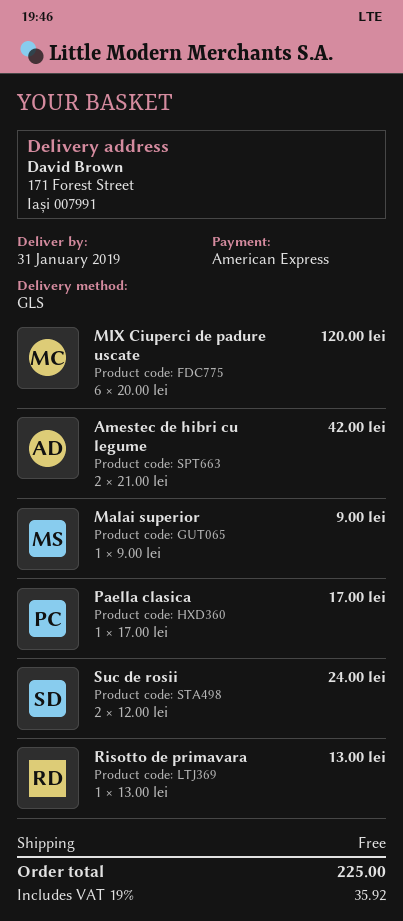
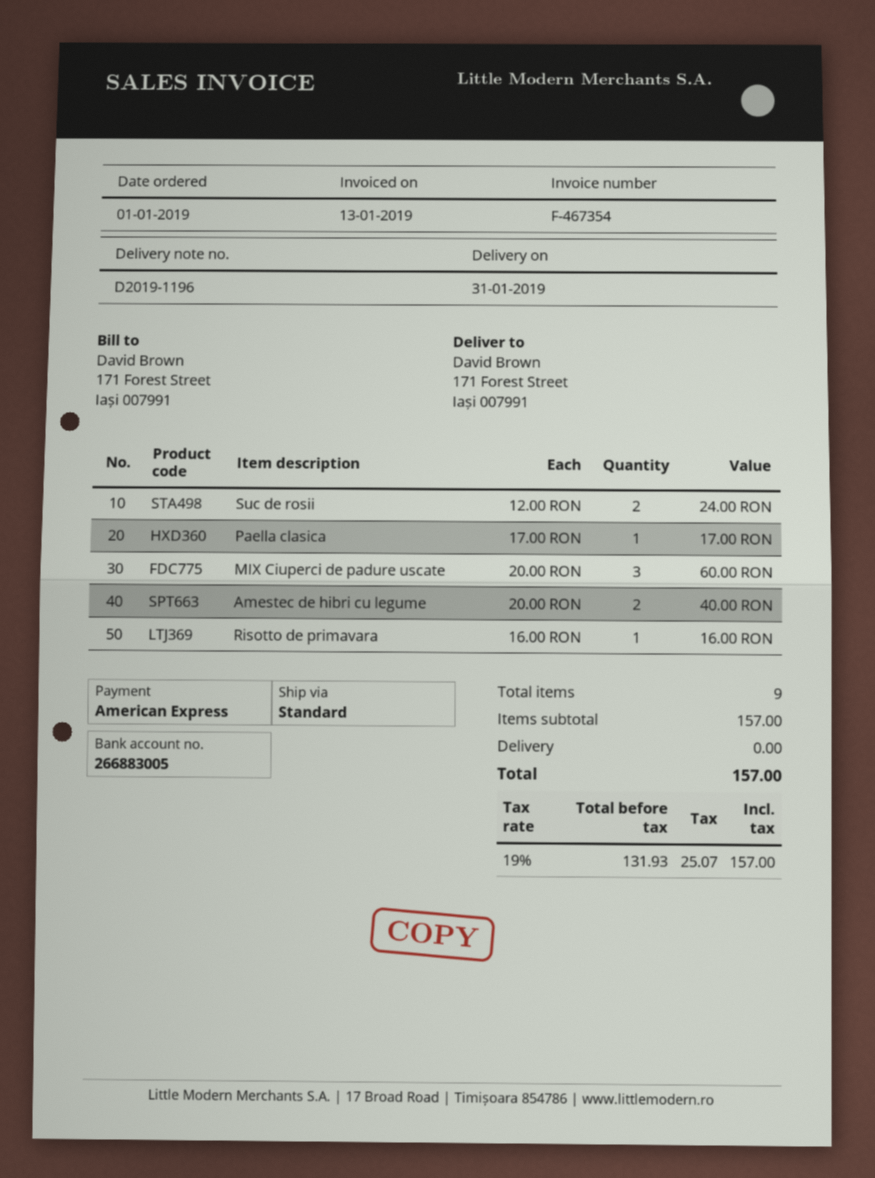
shipping method: GLS -> standard
MIX Ciuperci de padure uscate: 6 x 20.00 = 120.00 -> 3 x 20.00 = 60.00
Amestec de hibri cu legume: 2 x 21.00 = 42.00 -> 2 x 20.00 = 40.00
Malai superior: 1 x 9.00 = 9.00 -> none
Risotto de primavara: 1 x 13.00 = 13.00 -> 1 x 16.00 = 16.00
tax: 19% = 35.92 -> 19% = 25.07
total: 225.00 -> 157.00

